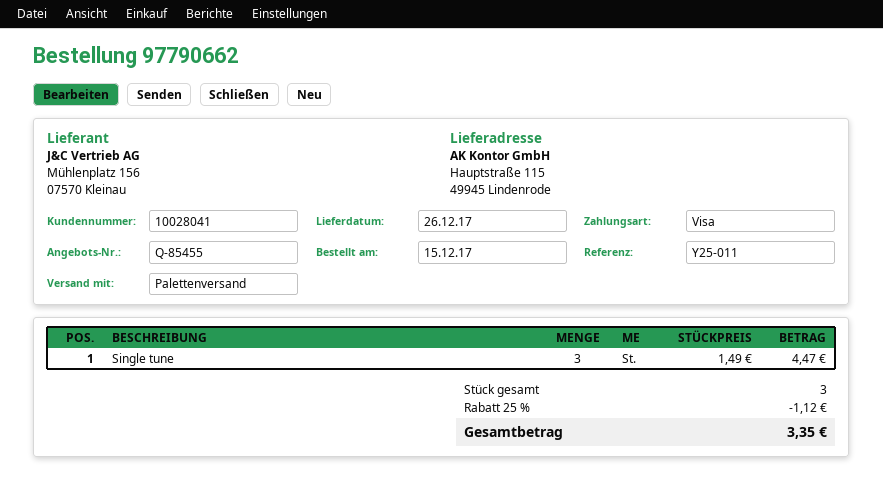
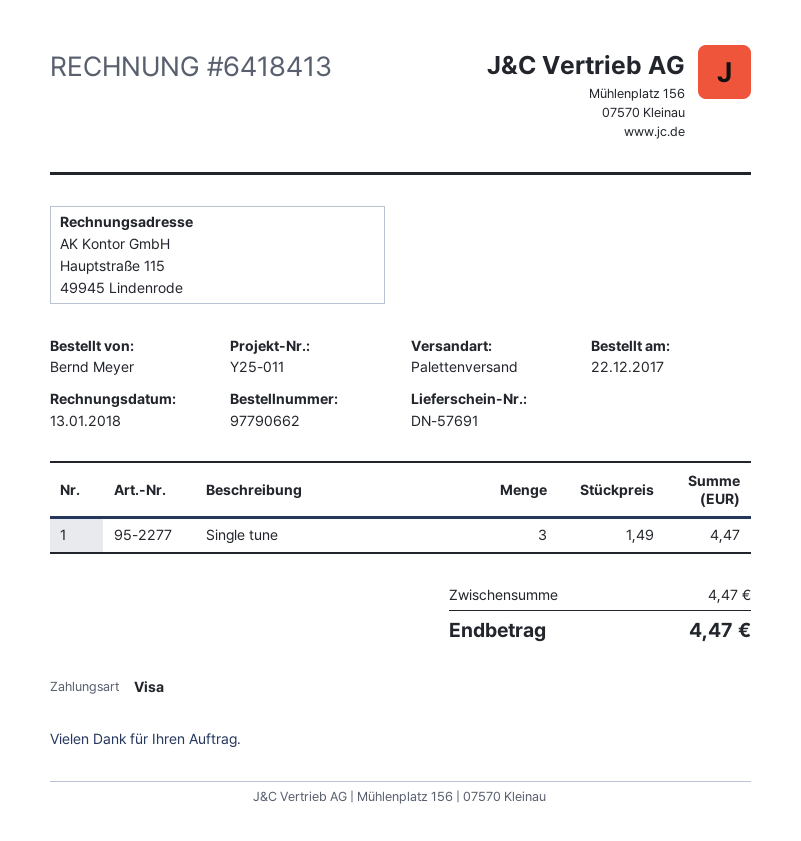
order date: 2017-12-15 -> 2017-12-22
discount: 25% = 1.12 -> none
total: 3.35 -> 4.47

